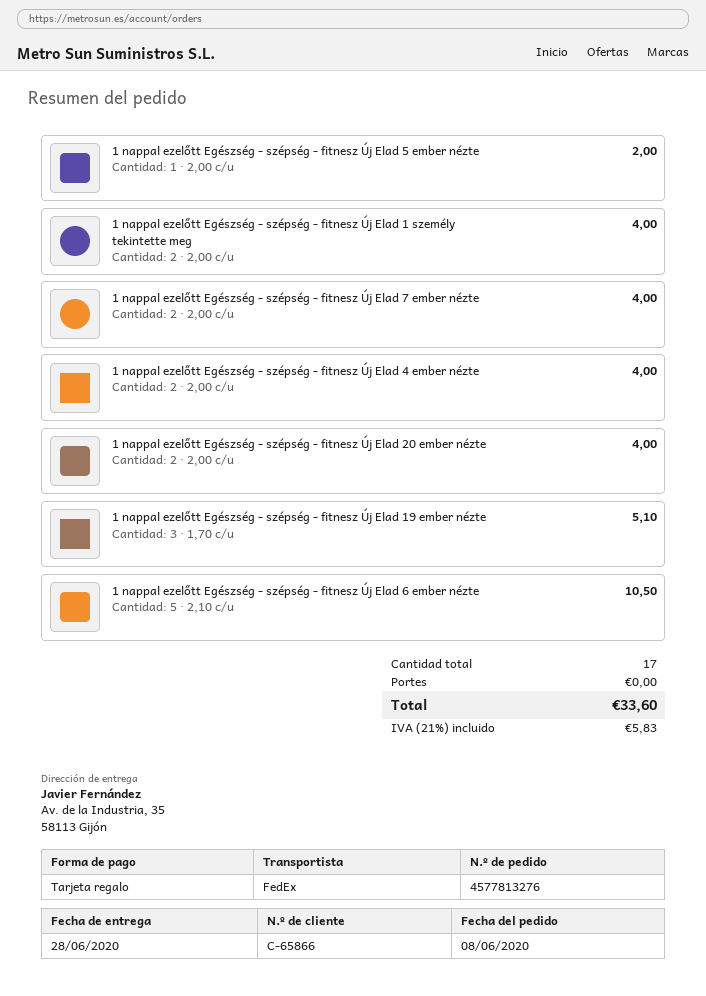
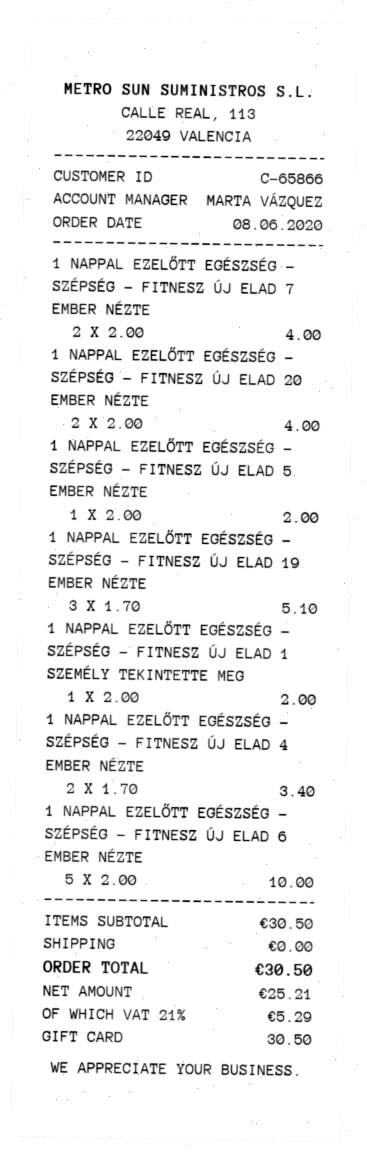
1 nappal ezelőtt Egészség - szépség - fitnesz Új Elad 1 személy tekintette meg: 2 x 2.00 = 4.00 -> 1 x 2.00 = 2.00
1 nappal ezelőtt Egészség - szépség - fitnesz Új Elad 4 ember nézte: 2 x 2.00 = 4.00 -> 2 x 1.70 = 3.40
1 nappal ezelőtt Egészség - szépség - fitnesz Új Elad 6 ember nézte: 5 x 2.10 = 10.50 -> 5 x 2.00 = 10.00
tax: 21% = 5.83 -> 21% = 5.29
total: 33.60 -> 30.50

